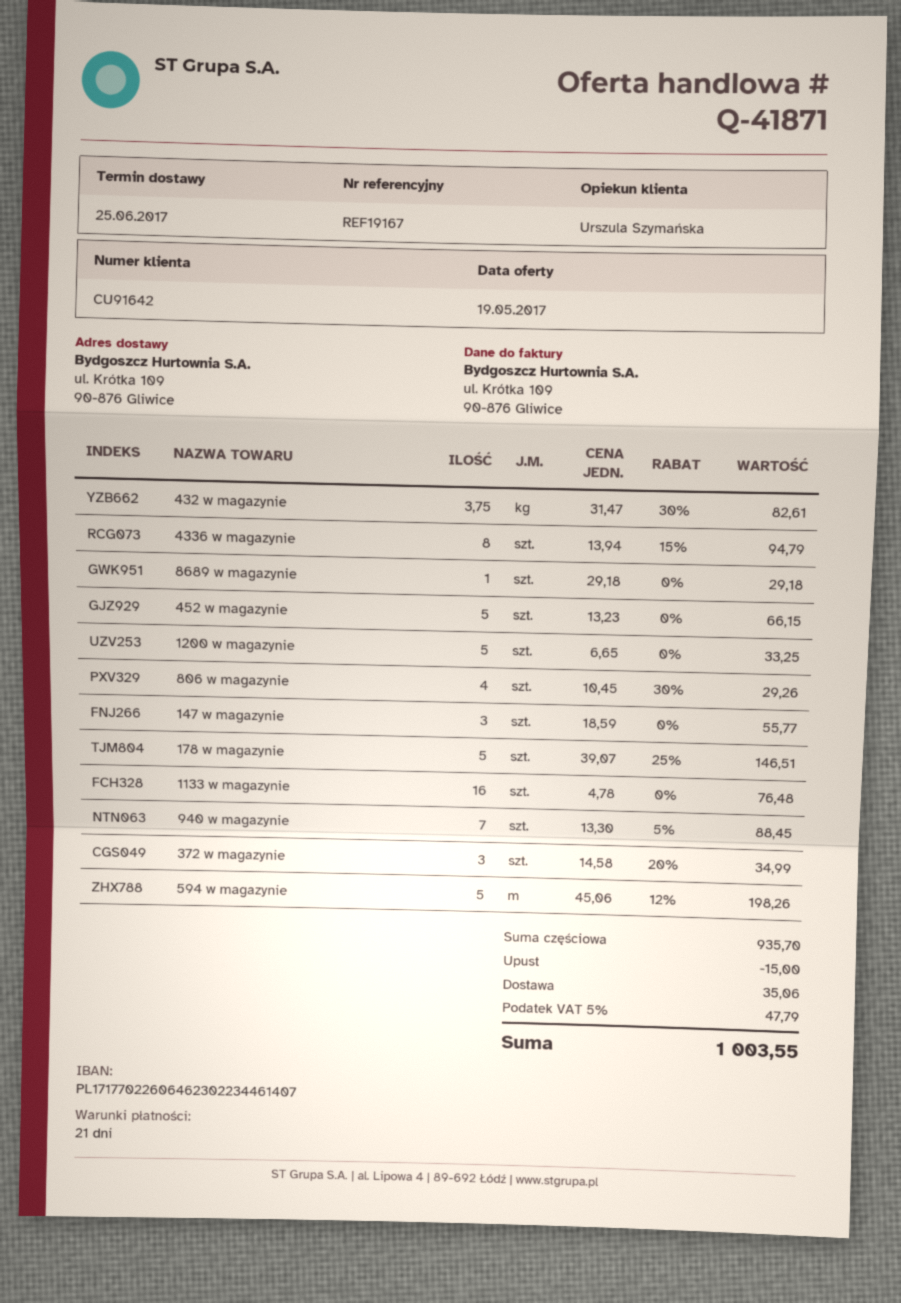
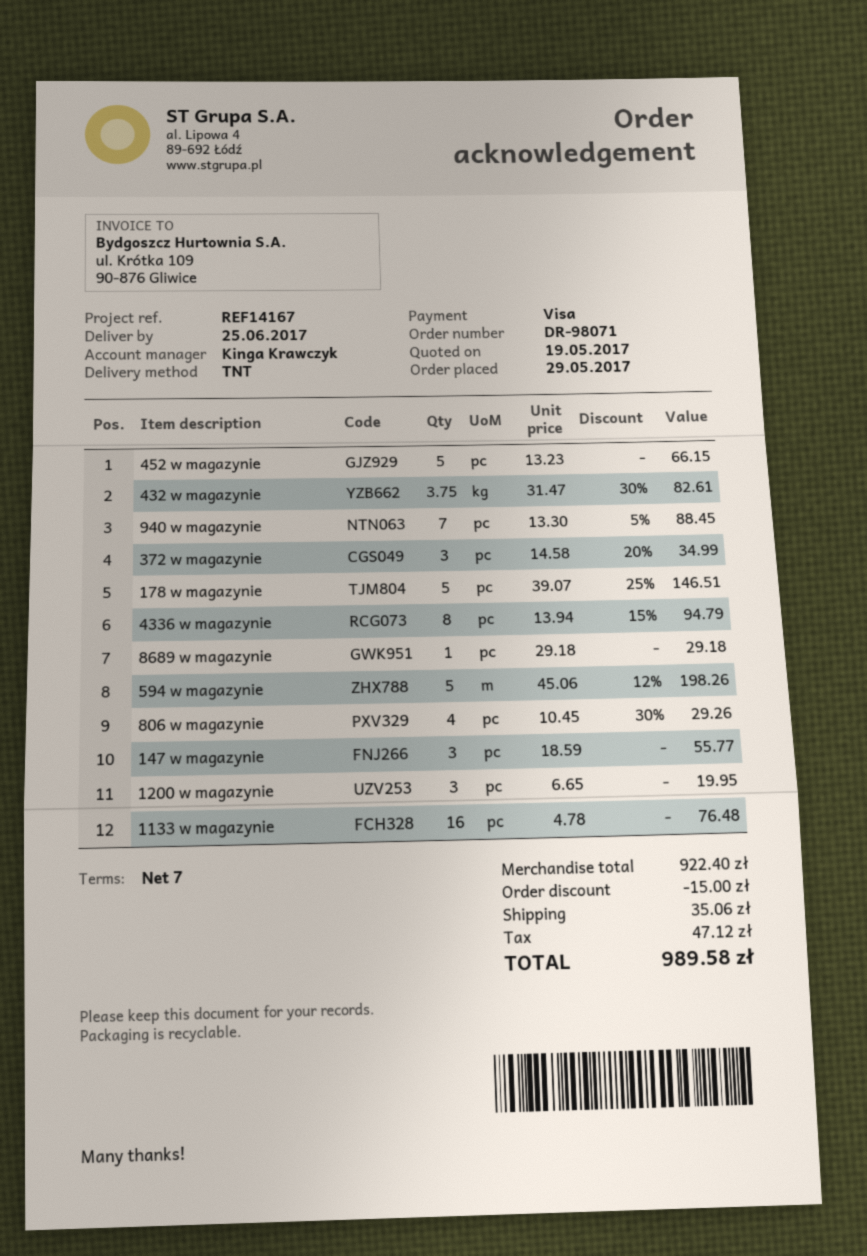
payment terms: 21 days -> 7 days
reference: REF19167 -> REF14167
sales rep: Urszula Szymańska -> Kinga Krawczyk
1200 w magazynie: 5 x 6.65 = 33.25 -> 3 x 6.65 = 19.95
subtotal: 935.70 -> 922.40
tax: 47.79 -> 47.12
total: 1003.55 -> 989.58

